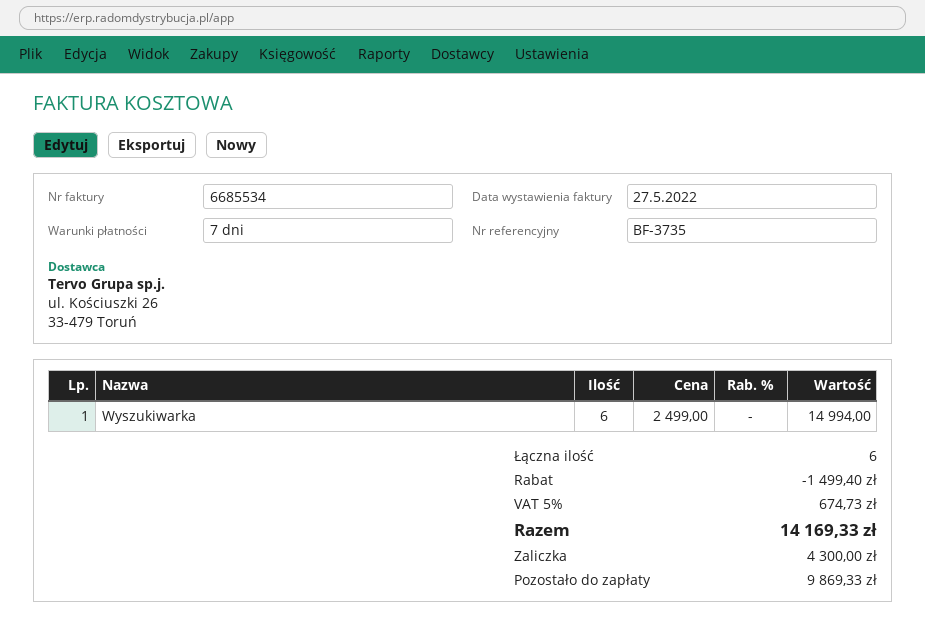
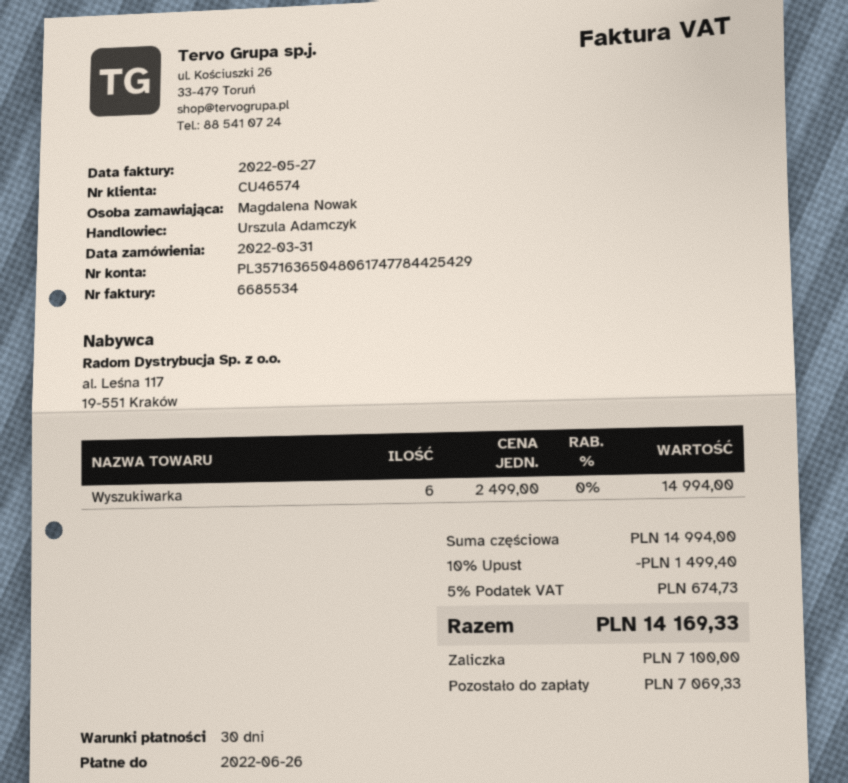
payment terms: 7 days -> 30 days
deposit: 4300.00 -> 7100.00
balance: 9869.33 -> 7069.33

